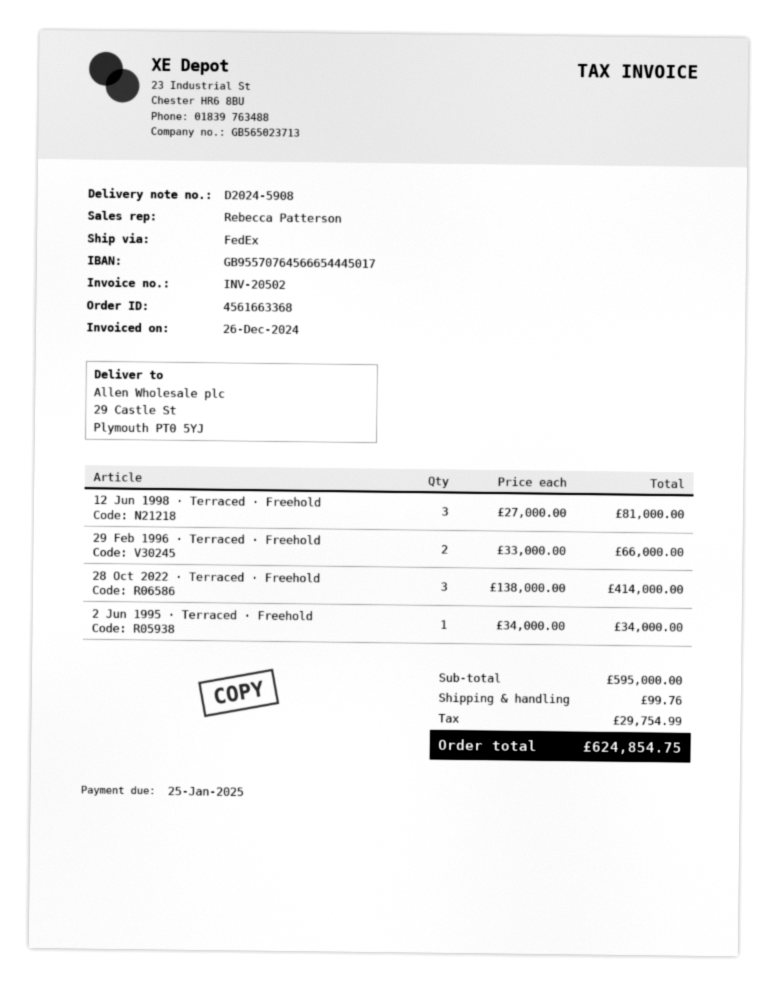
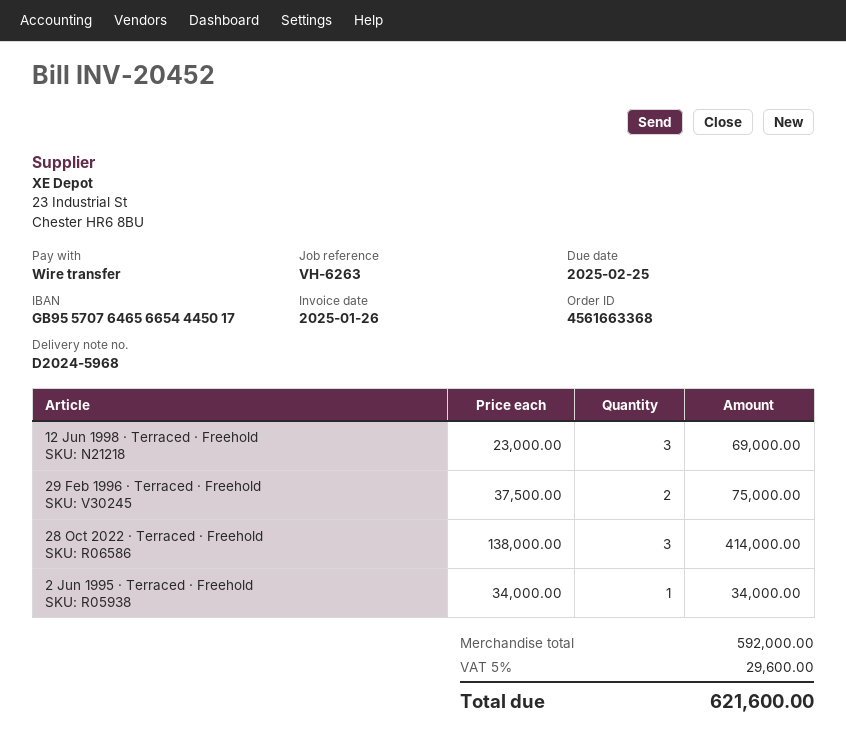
delivery note number: D2024-5908 -> D2024-5968
invoice number: INV-20502 -> INV-20452
invoice date: 2024-12-26 -> 2025-01-26
due date: 2025-01-25 -> 2025-02-25
bank account: GB95570764566654445017 -> GB95570764656654445017
12 Jun 1998 · Terraced · Freehold: 3 x 27000.00 = 81000.00 -> 3 x 23000.00 = 69000.00
29 Feb 1996 · Terraced · Freehold: 2 x 33000.00 = 66000.00 -> 2 x 37500.00 = 75000.00
subtotal: 595000.00 -> 592000.00
shipping: 99.76 -> none
tax: 29754.99 -> 29600.00
total: 624854.75 -> 621600.00

